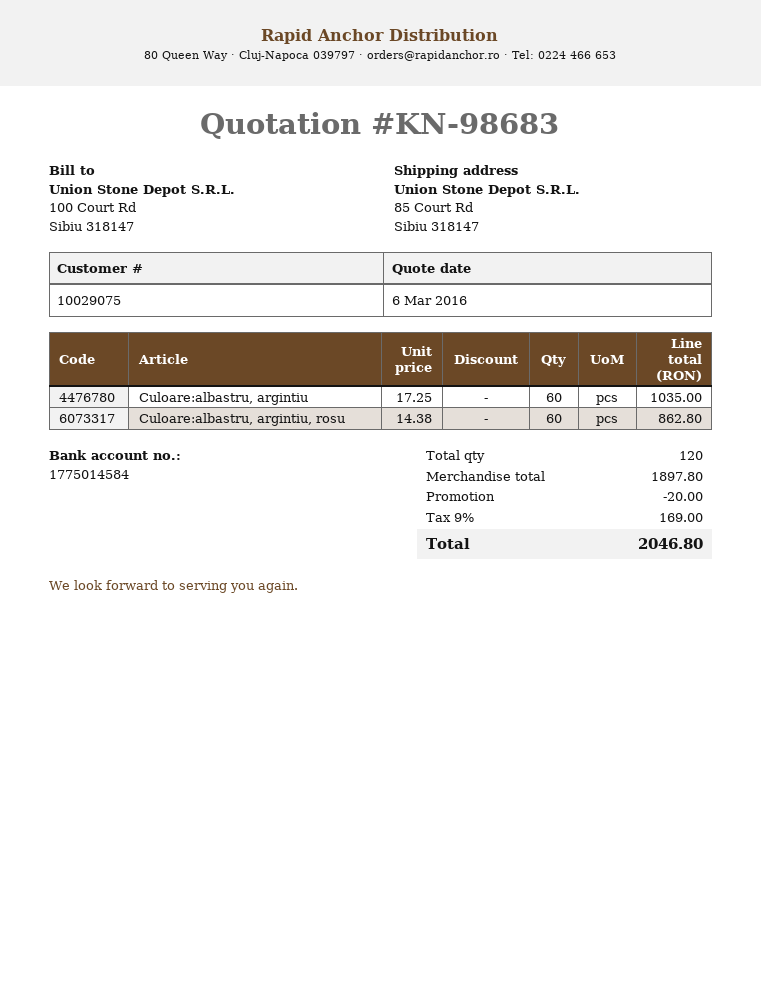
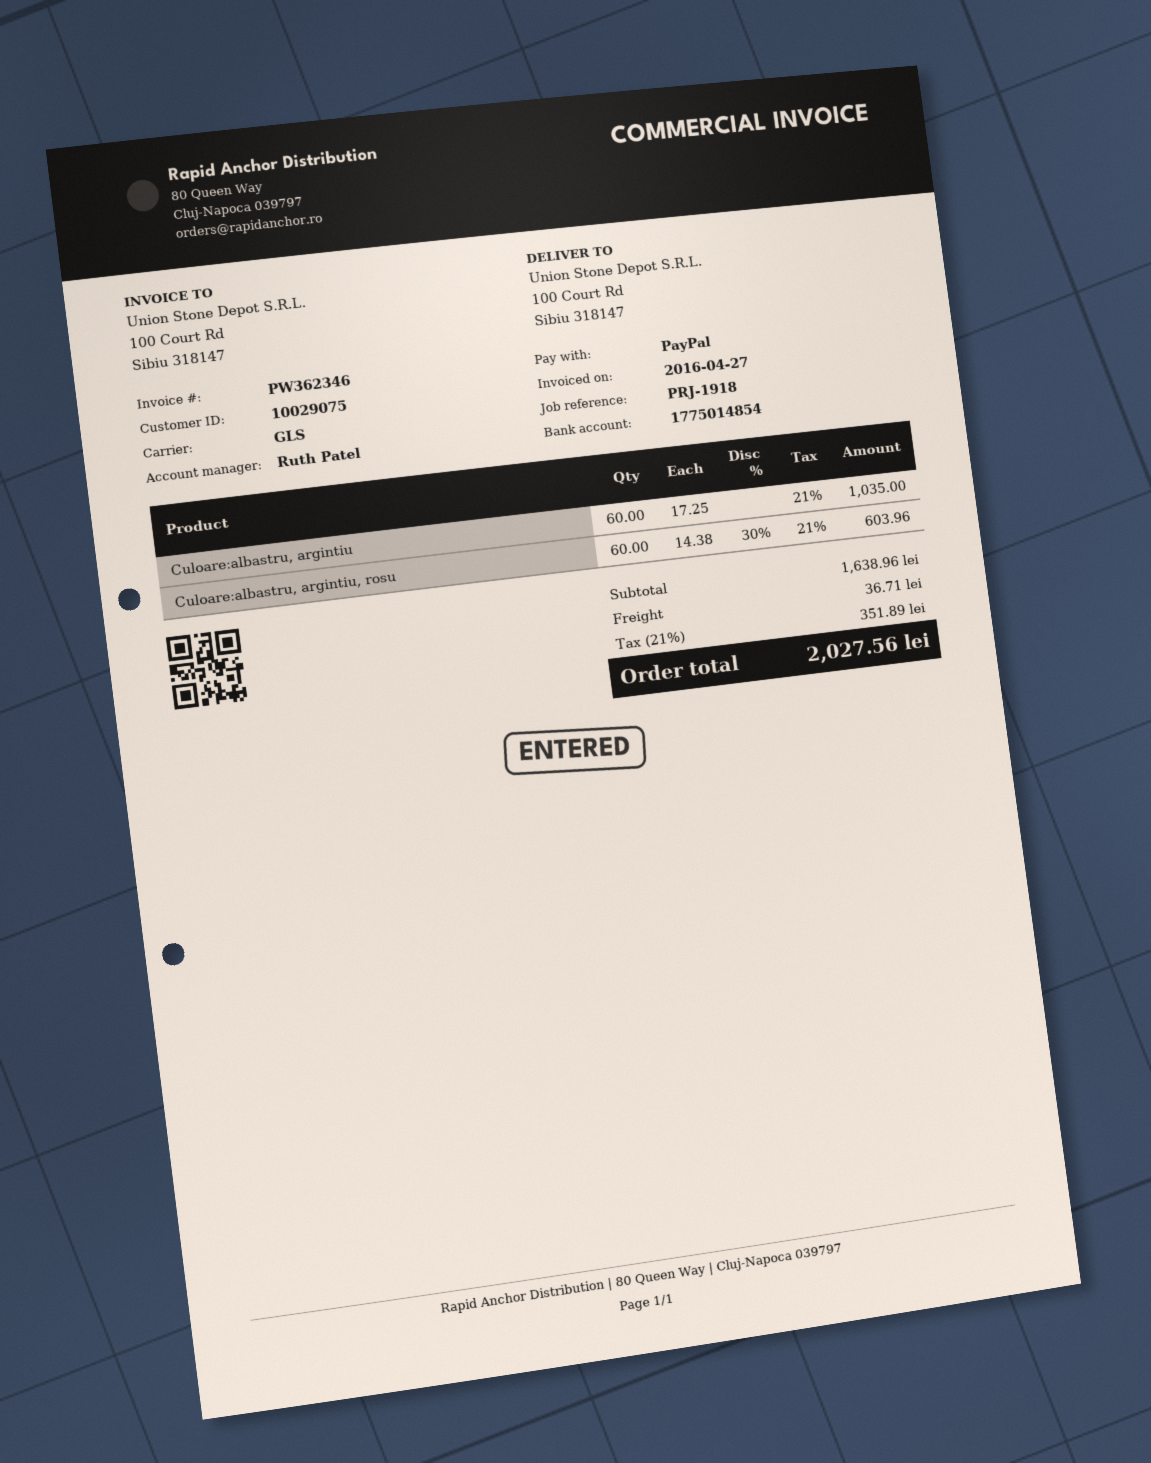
bank account: 1775014584 -> 1775014854
ship to: 85 Court Rd, Sibiu 318147 -> 100 Court Rd, Sibiu 318147
Culoare:albastru, argintiu, rosu: 60 x 14.38 = 862.80 -> 60 x 14.38 - 30% = 603.96
subtotal: 1897.80 -> 1638.96
discount: 20.00 -> none
shipping: none -> 36.71
tax: 9% = 169.00 -> 21% = 351.89
total: 2046.80 -> 2027.56

